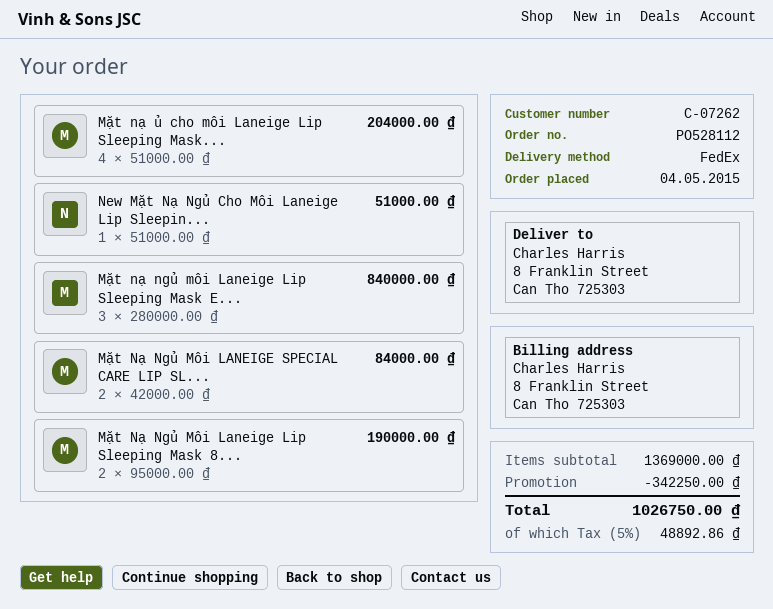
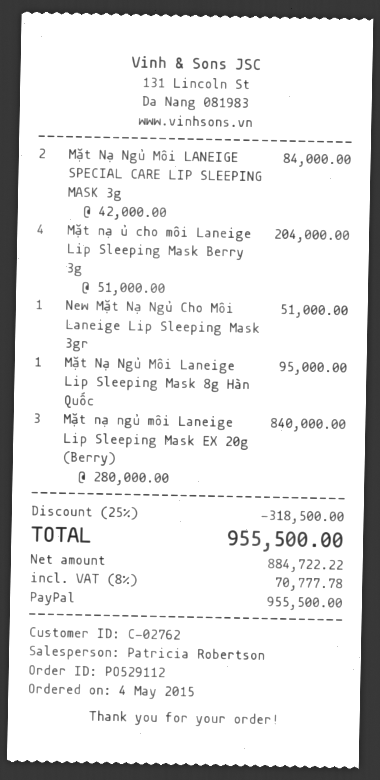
order number: PO528112 -> PO529112
customer number: C-07262 -> C-02762
Mặt Nạ Ngủ Môi Laneige Lip Sleeping Mask 8...: 2 x 95000.00 = 190000.00 -> 1 x 95000.00 = 95000.00
discount: 342250.00 -> 318500.00
tax: 5% = 48892.86 -> 8% = 70777.78
total: 1026750.00 -> 955500.00

